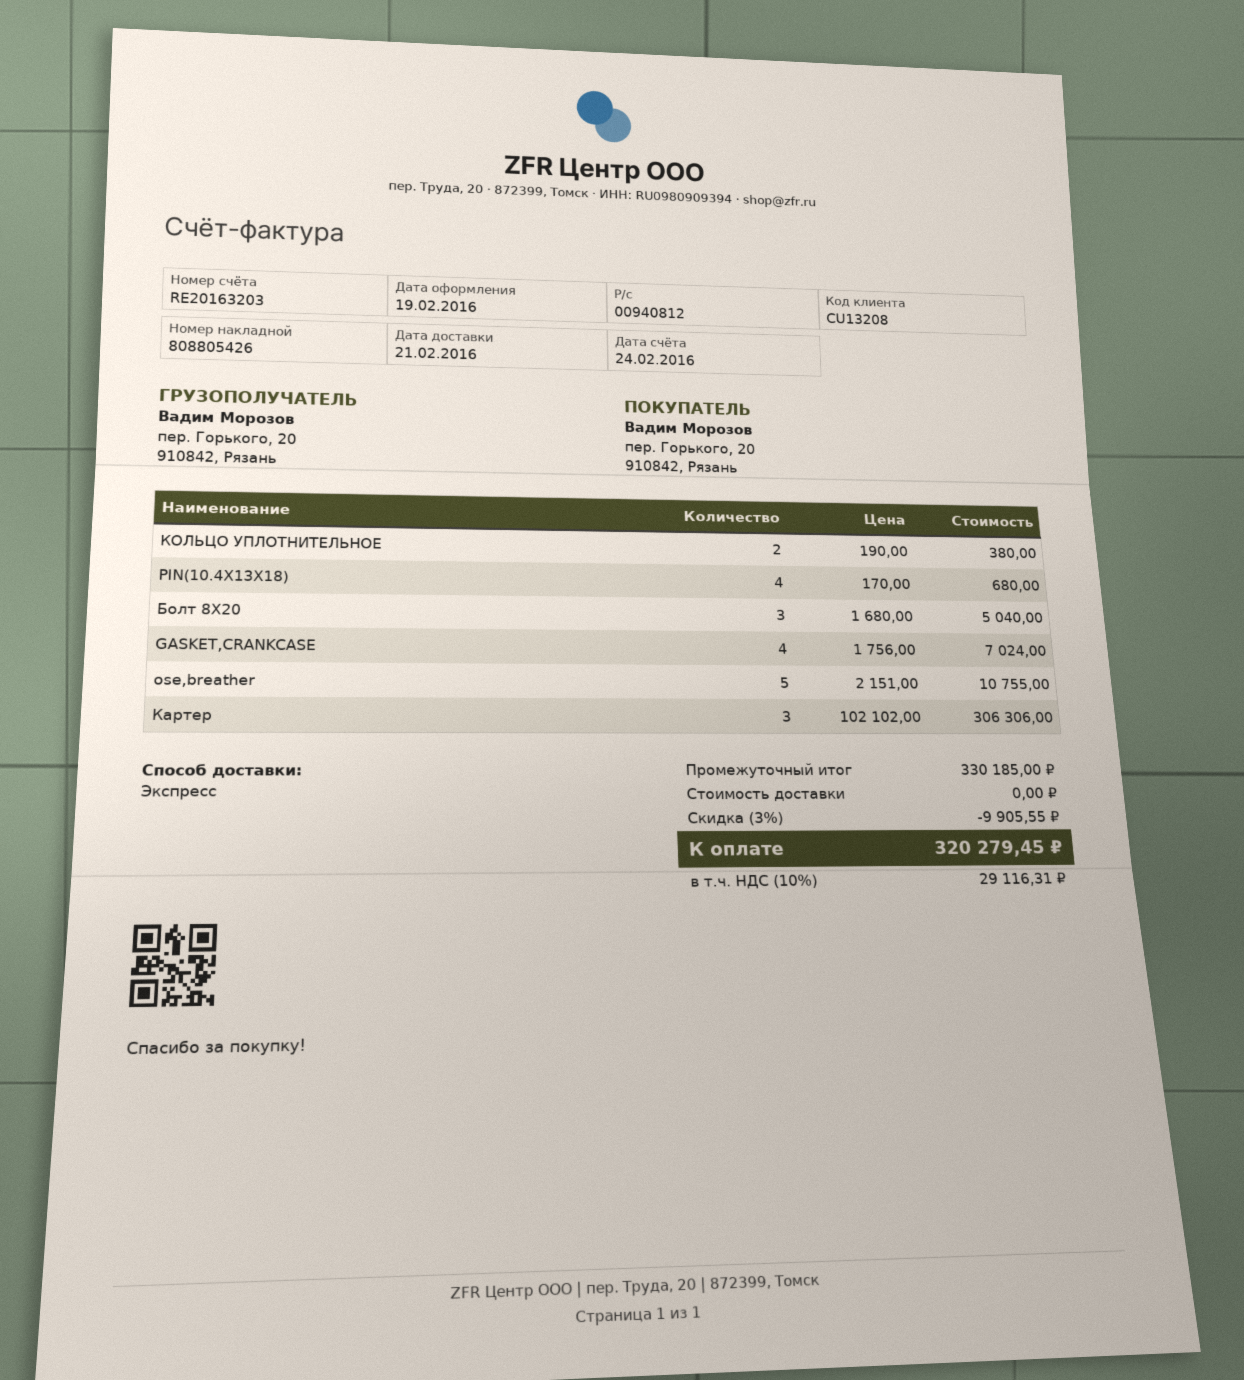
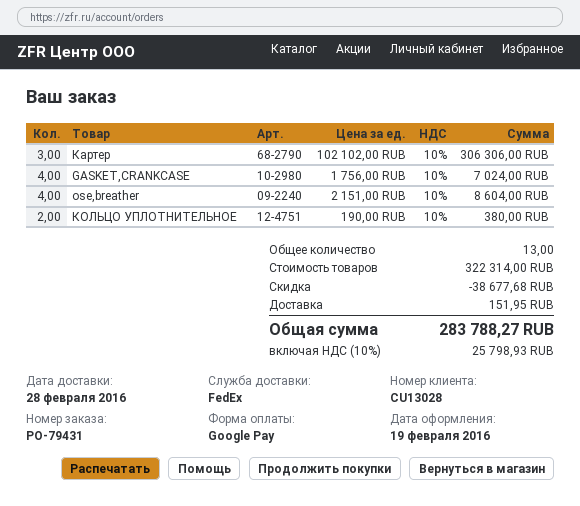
delivery date: 2016-02-21 -> 2016-02-28
customer number: CU13208 -> CU13028
shipping method: express -> FedEx
PIN(10.4X13X18): 4 x 170.00 = 680.00 -> none
Болт 8X20: 3 x 1680.00 = 5040.00 -> none
ose,breather: 5 x 2151.00 = 10755.00 -> 4 x 2151.00 = 8604.00
subtotal: 330185.00 -> 322314.00
discount: 9905.55 -> 38677.68
shipping: 0.00 -> 151.95
tax: 10% = 29116.31 -> 10% = 25798.93
total: 320279.45 -> 283788.27

